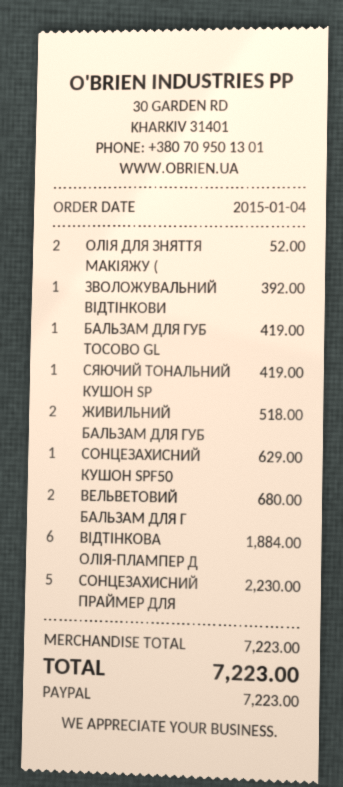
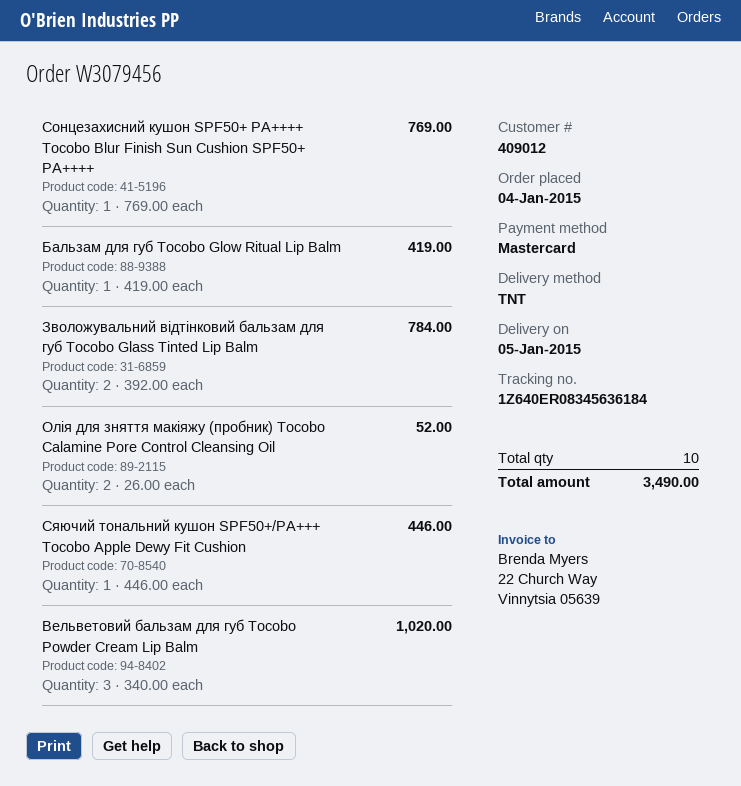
payment method: PayPal -> Mastercard
ЗВОЛОЖУВАЛЬНИЙ ВІДТІНКОВИ: 1 for 392.00 -> 2 for 784.00
CЯЮЧИЙ ТОНАЛЬНИЙ КУШОН SP: 1 for 419.00 -> 1 for 446.00
ЖИВИЛЬНИЙ БАЛЬЗАМ ДЛЯ ГУБ: 2 for 518.00 -> none
СОНЦЕЗАХИСНИЙ КУШОН SPF50: 1 for 629.00 -> 1 for 769.00
ВЕЛЬВЕТОВИЙ БАЛЬЗАМ ДЛЯ Г: 2 for 680.00 -> 3 for 1020.00
ВІДТІНКОВА ОЛІЯ-ПЛАМПЕР Д: 6 for 1884.00 -> none
СОНЦЕЗАХИСНИЙ ПРАЙМЕР ДЛЯ: 5 for 2230.00 -> none
total: 7223.00 -> 3490.00

